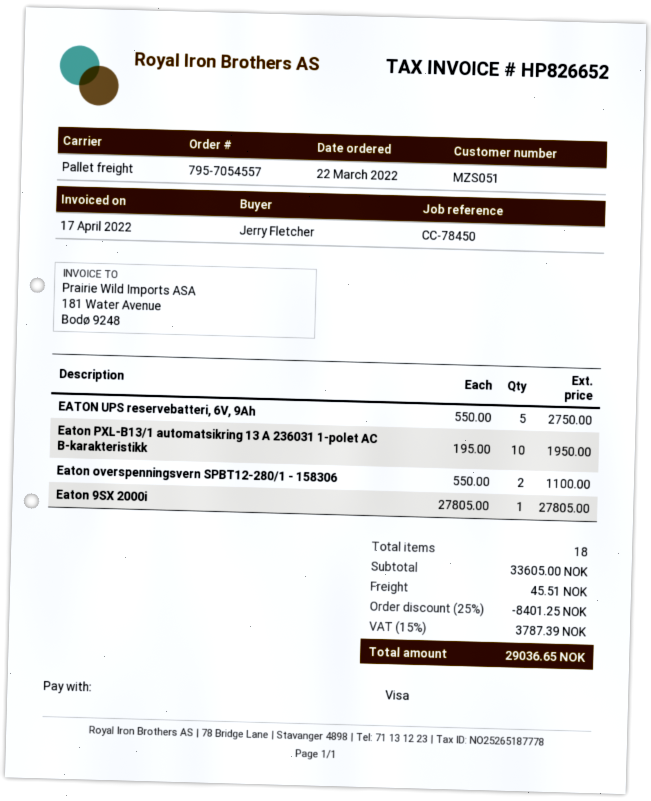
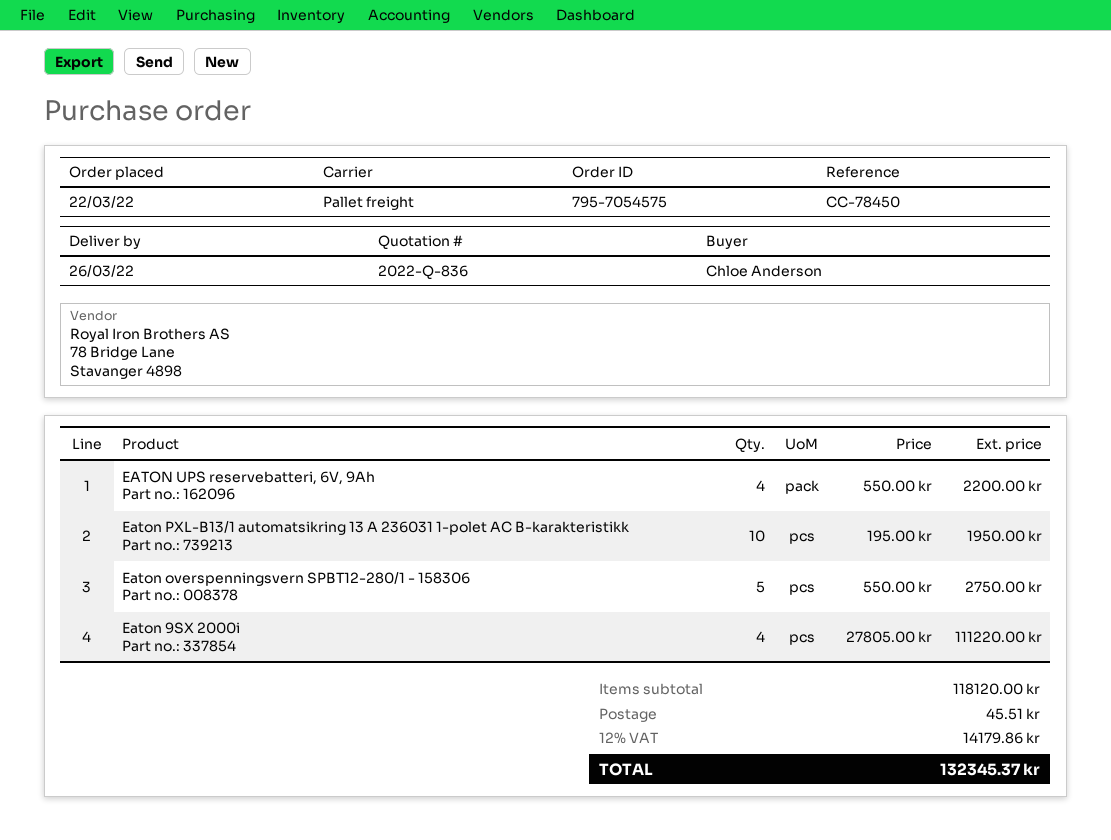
order number: 795-7054557 -> 795-7054575
ordered by: Jerry Fletcher -> Chloe Anderson
EATON UPS reservebatteri, 6V, 9Ah: 5 x 550.00 = 2750.00 -> 4 x 550.00 = 2200.00
Eaton overspenningsvern SPBT12-280/1 - 158306: 2 x 550.00 = 1100.00 -> 5 x 550.00 = 2750.00
Eaton 9SX 2000i: 1 x 27805.00 = 27805.00 -> 4 x 27805.00 = 111220.00
subtotal: 33605.00 -> 118120.00
discount: 25% = 8401.25 -> none
tax: 15% = 3787.39 -> 12% = 14179.86
total: 29036.65 -> 132345.37

